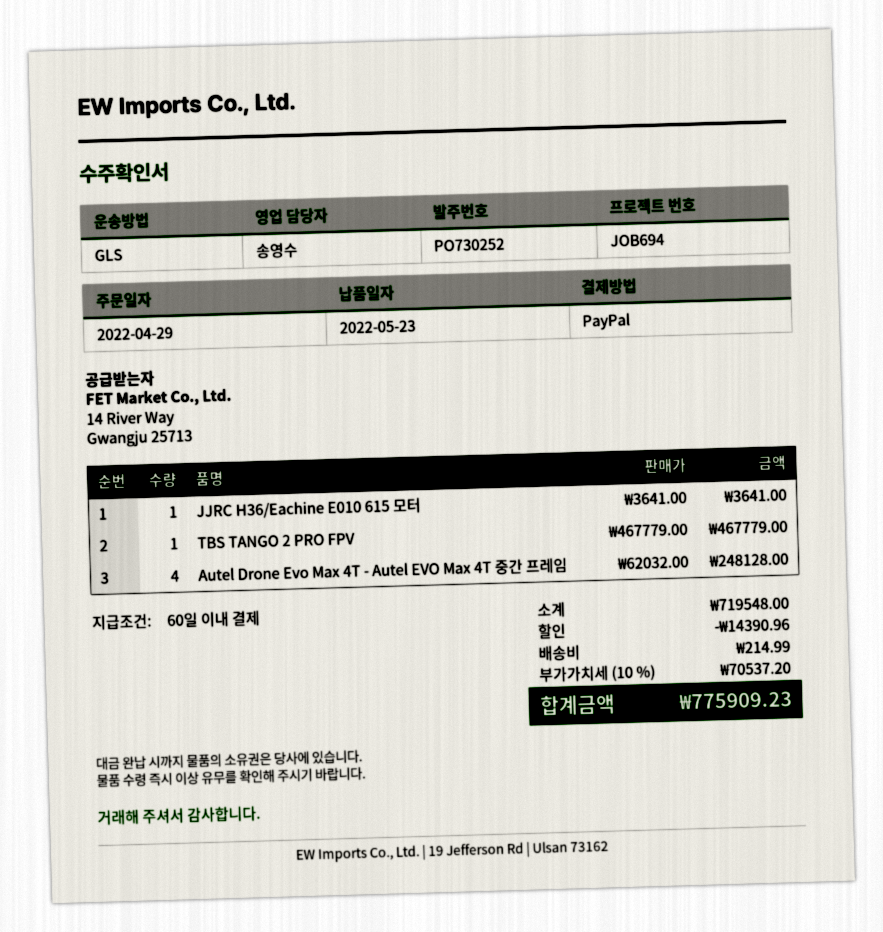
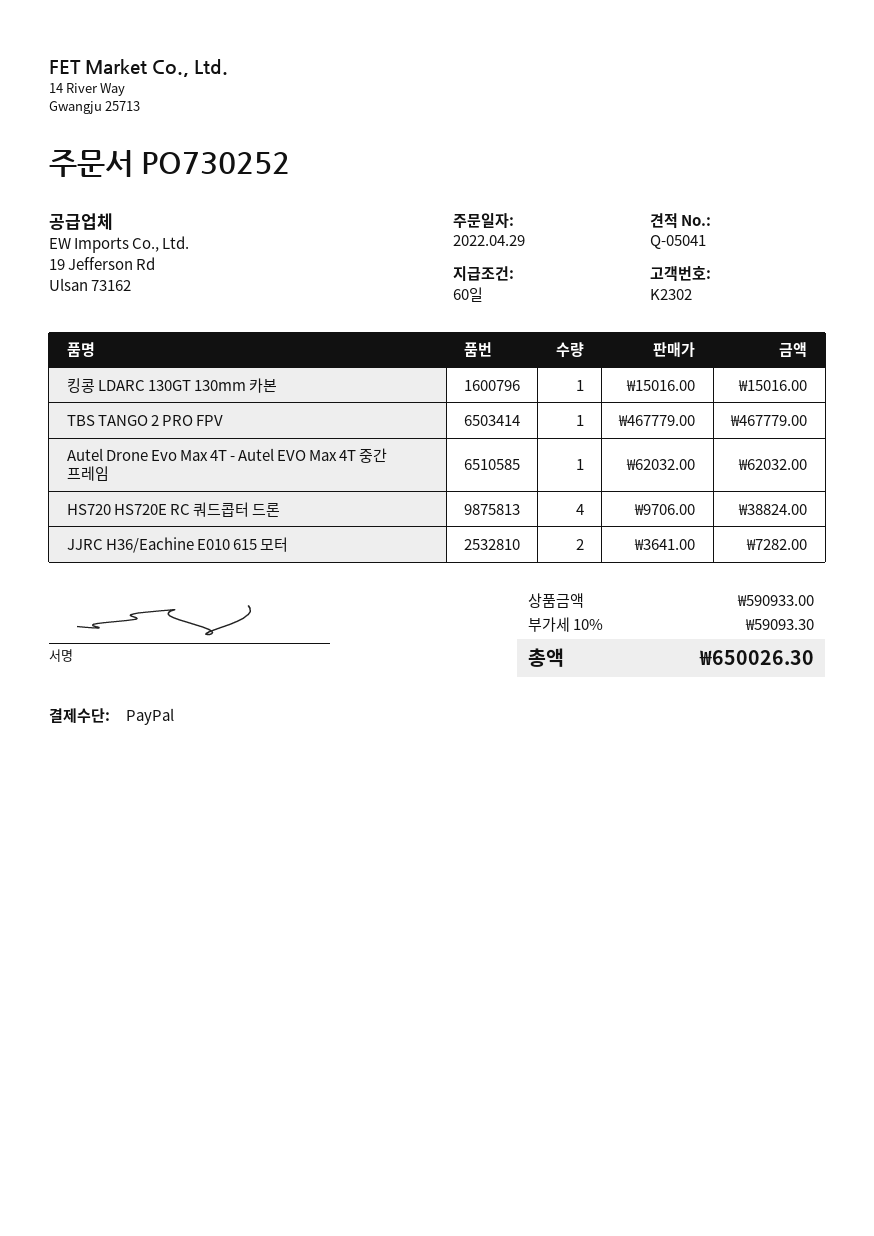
JJRC H36/Eachine E010 615 모터: 1 x 3641.00 = 3641.00 -> 2 x 3641.00 = 7282.00
Autel Drone Evo Max 4T - Autel EVO Max 4T 중간 프레임: 4 x 62032.00 = 248128.00 -> 1 x 62032.00 = 62032.00
킹콩 LDARC 130GT 130mm 카본: none -> 1 x 15016.00 = 15016.00
HS720 HS720E RC 쿼드콥터 드론: none -> 4 x 9706.00 = 38824.00
subtotal: 719548.00 -> 590933.00
discount: 14390.96 -> none
shipping: 214.99 -> none
tax: 10% = 70537.20 -> 10% = 59093.30
total: 775909.23 -> 650026.30

